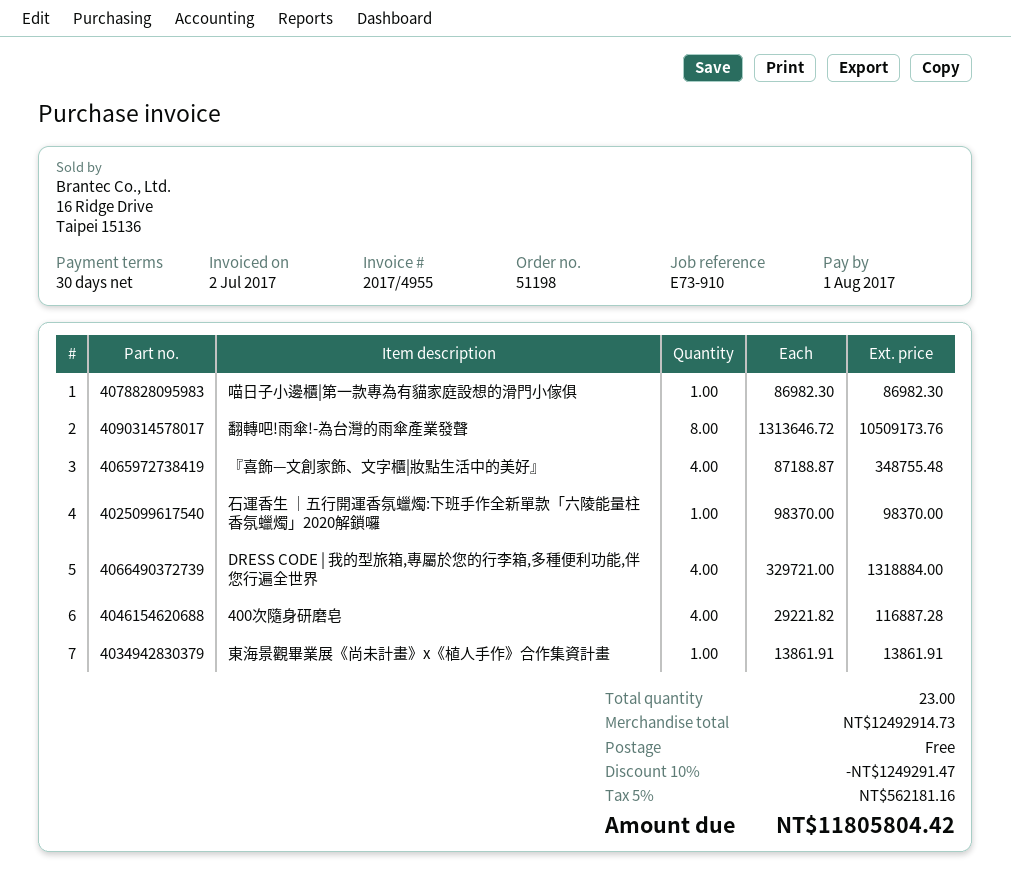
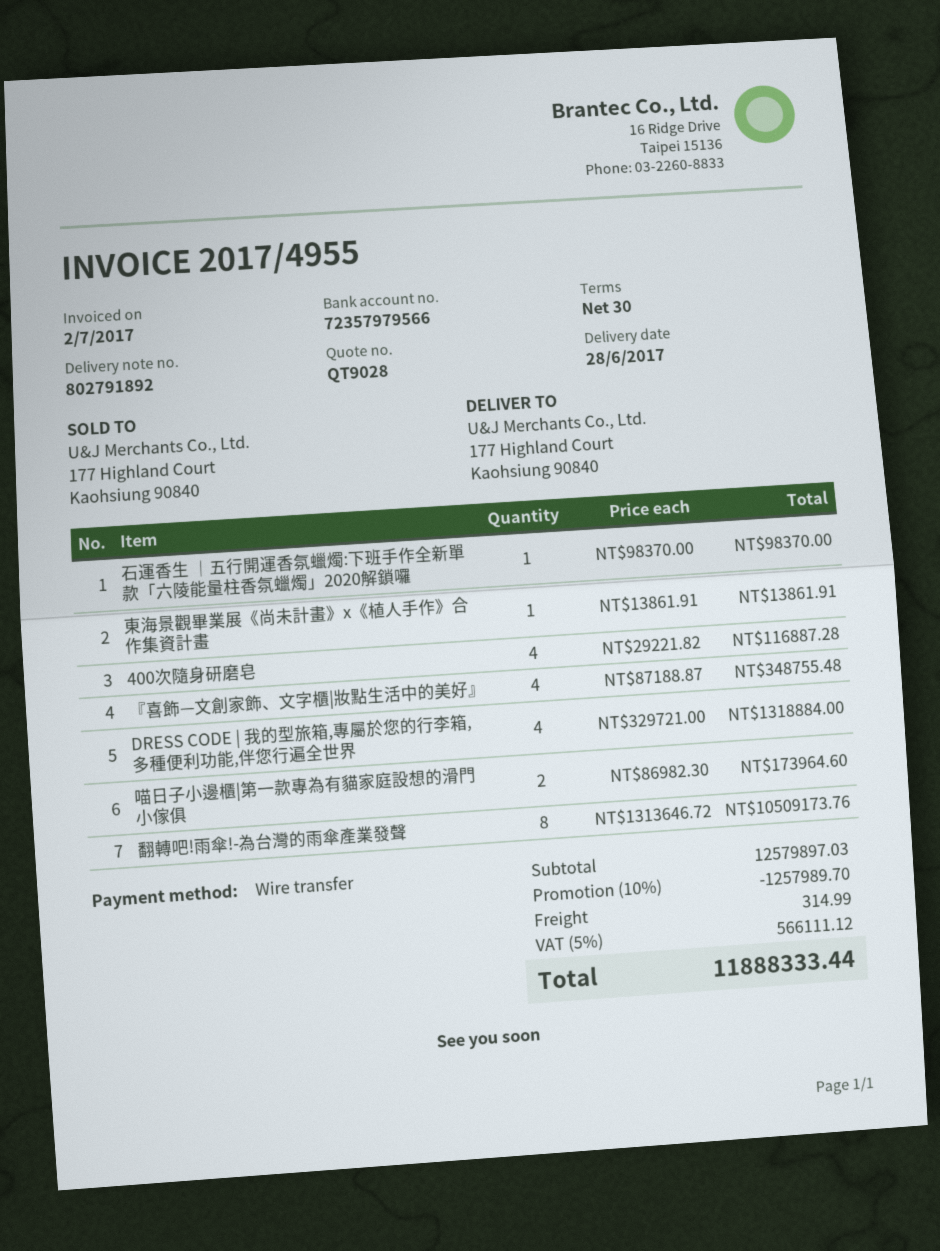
喵日子小邊櫃|第一款專為有貓家庭設想的滑門小傢俱: 1 x 86982.30 = 86982.30 -> 2 x 86982.30 = 173964.60
subtotal: 12492914.73 -> 12579897.03
discount: 10% = 1249291.47 -> 10% = 1257989.70
shipping: 0.00 -> 314.99
tax: 5% = 562181.16 -> 5% = 566111.12
total: 11805804.42 -> 11888333.44

